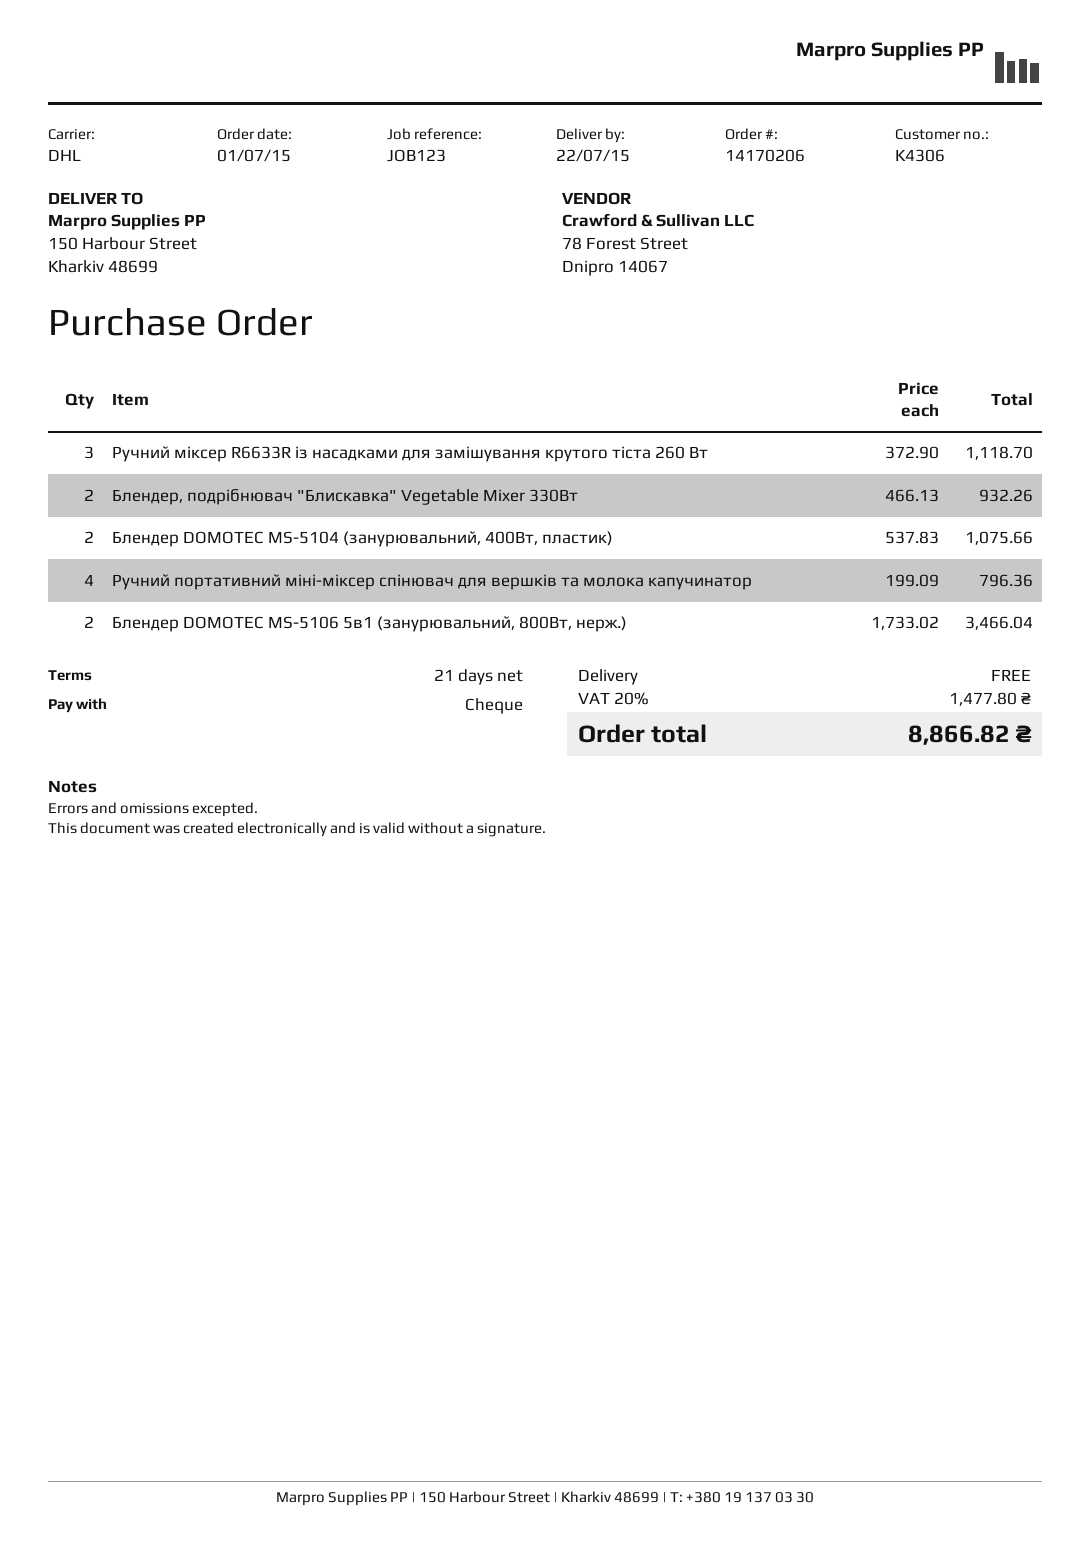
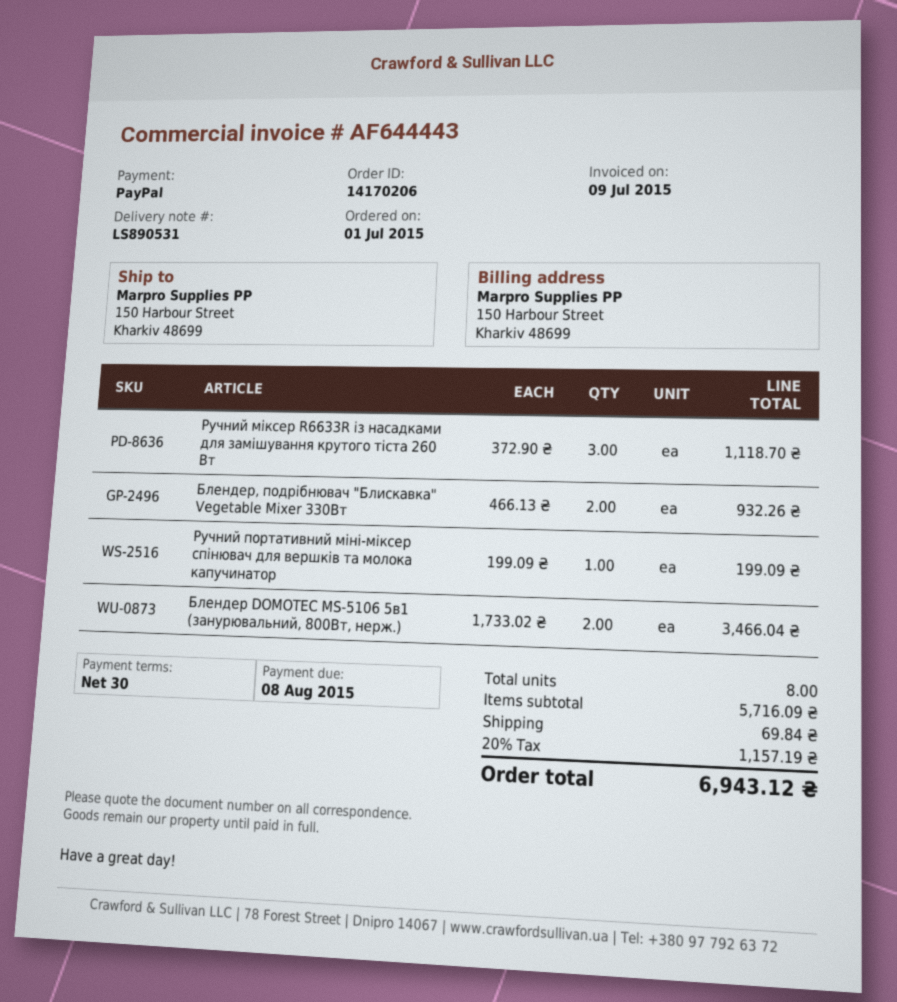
payment terms: 21 days -> 30 days
payment method: cheque -> PayPal
Блендер DOMOTEC MS-5104 (занурювальний, 400Вт, пластик): 2 x 537.83 = 1075.66 -> none
Ручний портативний міні-міксер спінювач для вершків та молока капучинатор: 4 x 199.09 = 796.36 -> 1 x 199.09 = 199.09
shipping: 0.00 -> 69.84
tax: 20% = 1477.80 -> 20% = 1157.19
total: 8866.82 -> 6943.12

